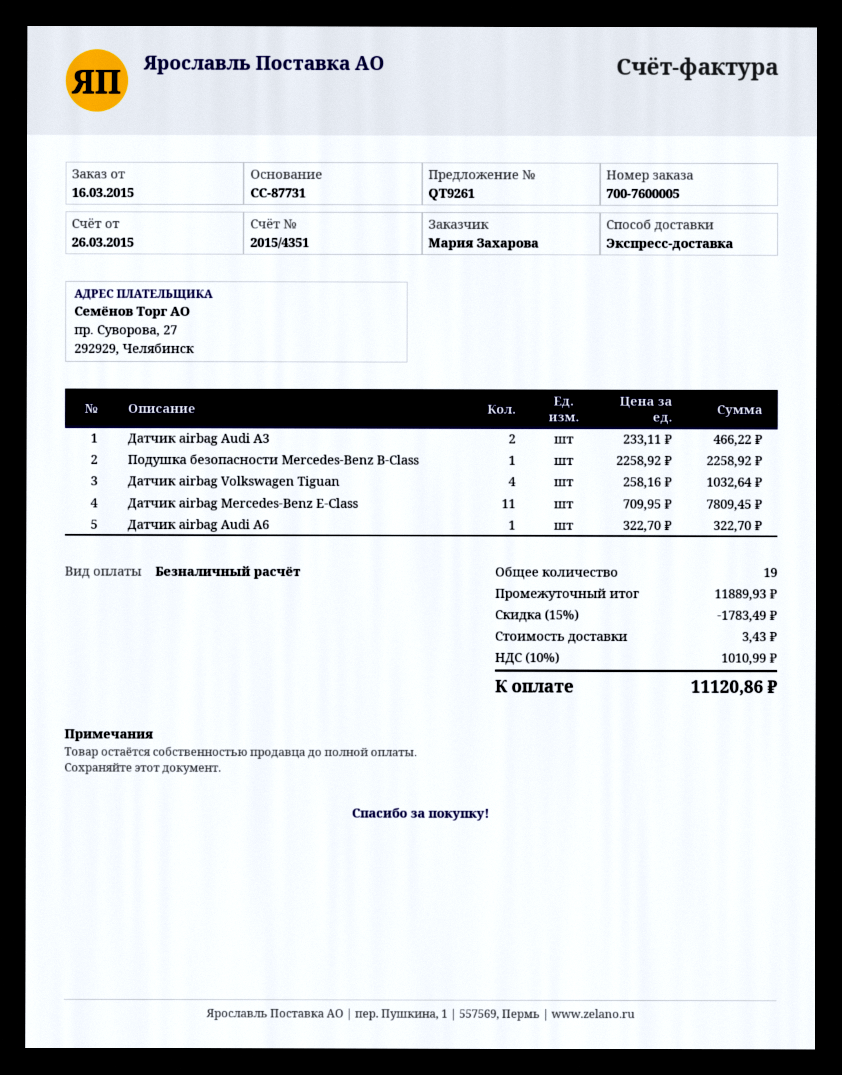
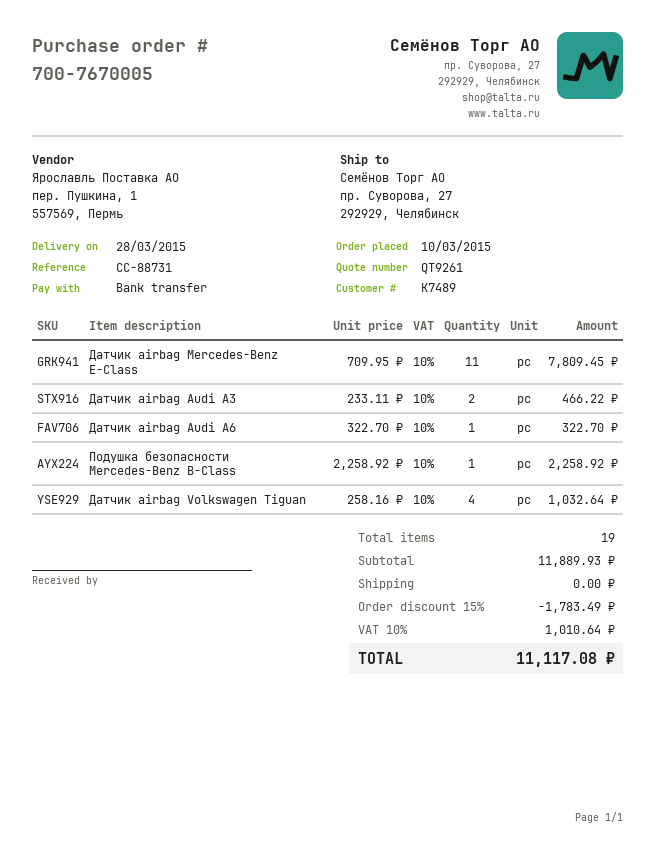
order number: 700-7600005 -> 700-7670005
order date: 2015-03-16 -> 2015-03-10
reference: CC-87731 -> CC-88731
shipping: 3.43 -> 0.00
tax: 10% = 1010.99 -> 10% = 1010.64
total: 11120.86 -> 11117.08

